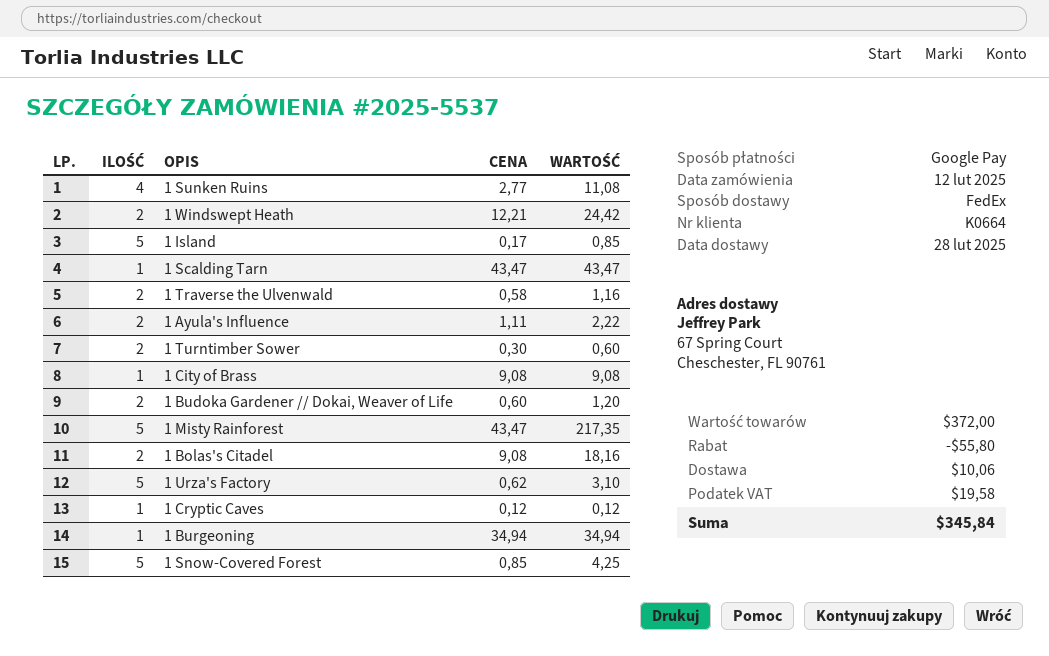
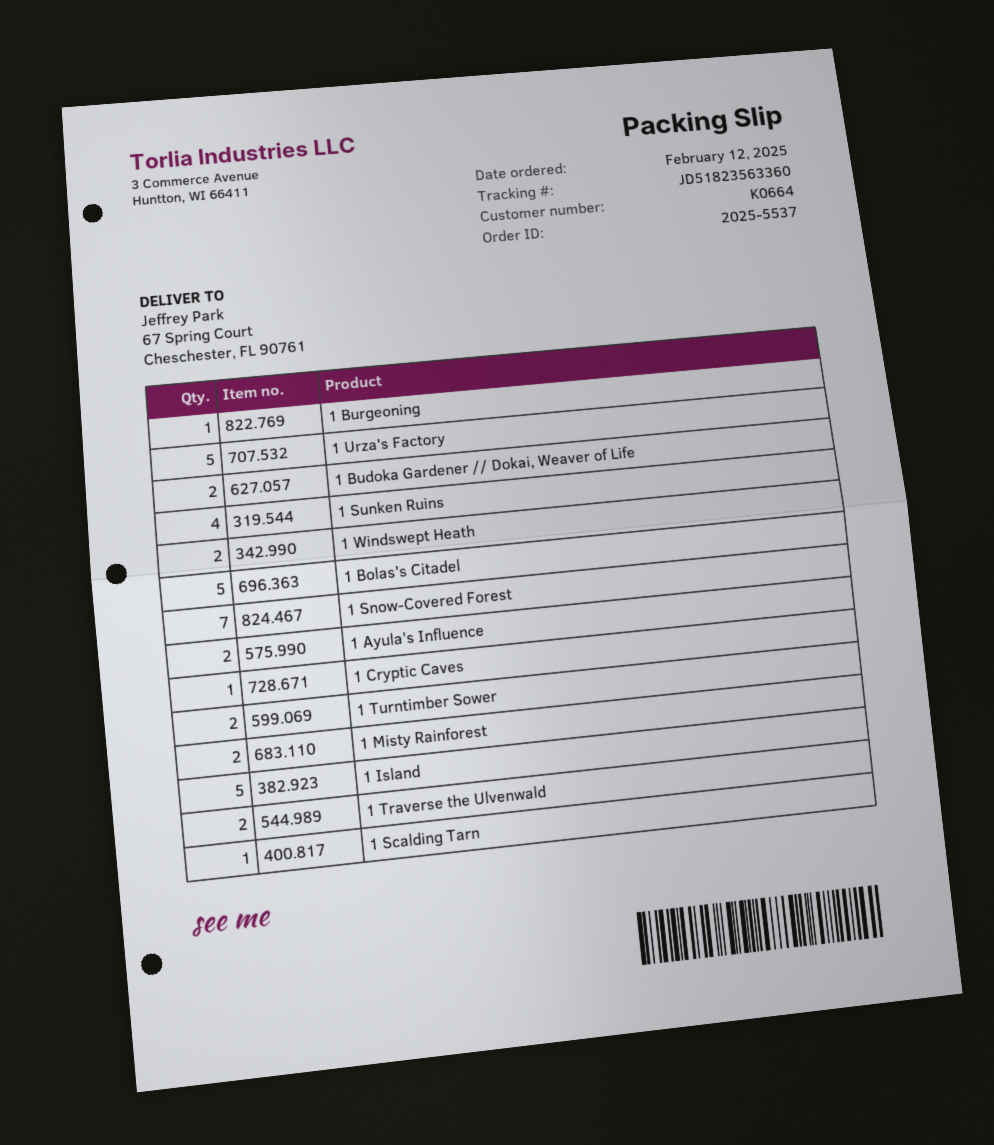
1 City of Brass: 1 -> none
1 Misty Rainforest: 5 -> 2
1 Bolas's Citadel: 2 -> 5
1 Snow-Covered Forest: 5 -> 7

